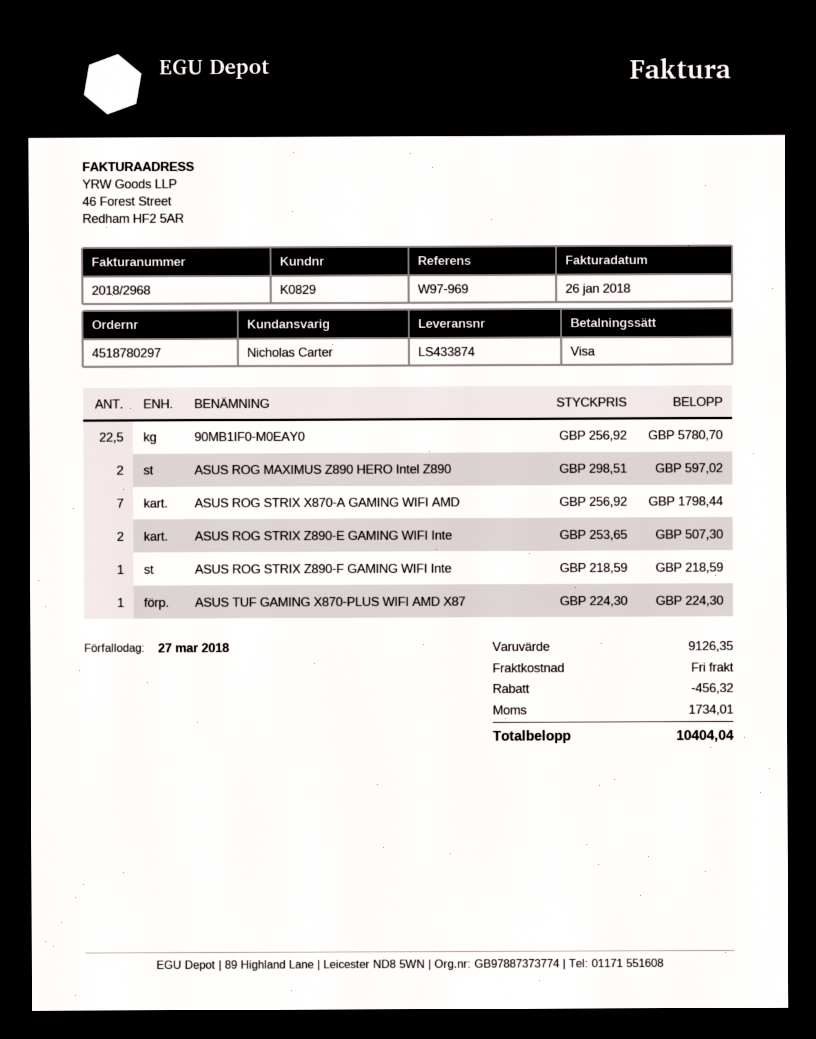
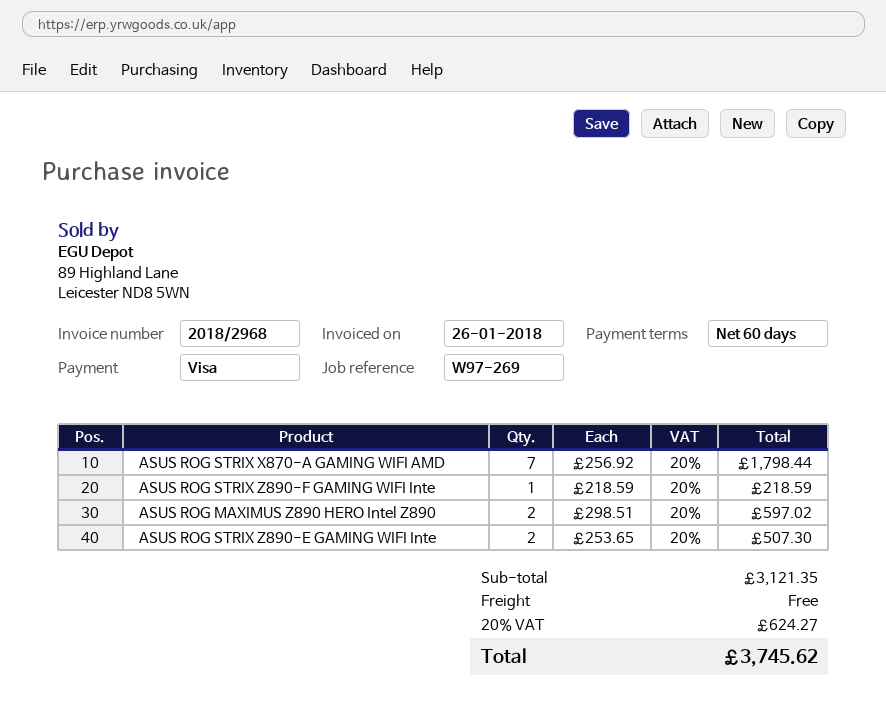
reference: W97-969 -> W97-269
90MB1IF0-M0EAY0: 22.5 x 256.92 = 5780.70 -> none
ASUS TUF GAMING X870-PLUS WIFI AMD X87: 1 x 224.30 = 224.30 -> none
subtotal: 9126.35 -> 3121.35
discount: 456.32 -> none
tax: 1734.01 -> 624.27
total: 10404.04 -> 3745.62

